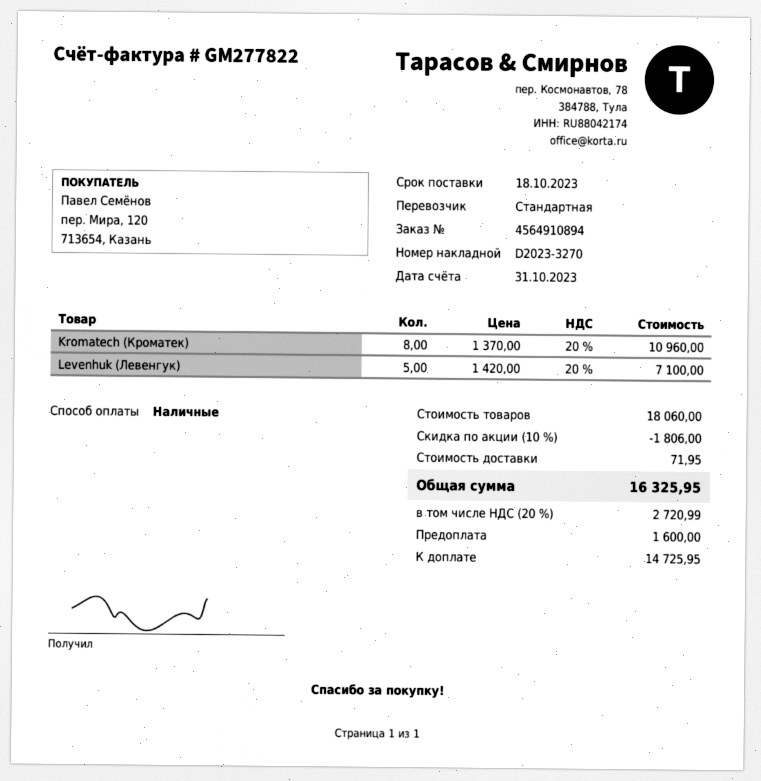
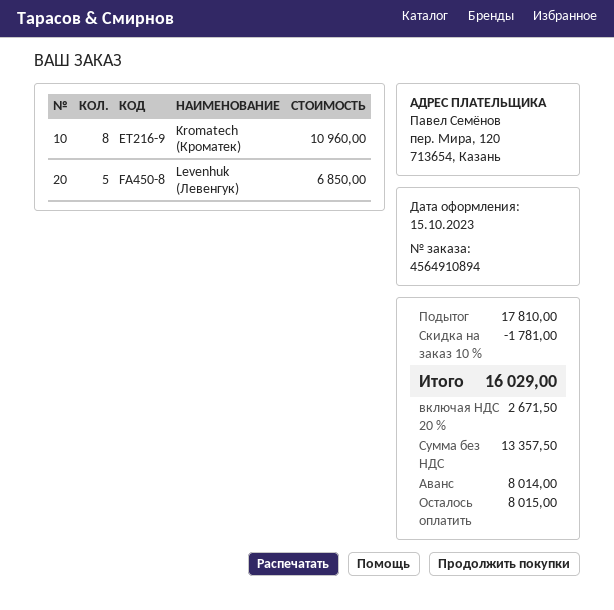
Levenhuk (Левенгук): 5 for 7100.00 -> 5 for 6850.00
subtotal: 18060.00 -> 17810.00
discount: 10% = 1806.00 -> 10% = 1781.00
shipping: 71.95 -> none
tax: 20% = 2720.99 -> 20% = 2671.50
total: 16325.95 -> 16029.00
deposit: 1600.00 -> 8014.00
balance: 14725.95 -> 8015.00

